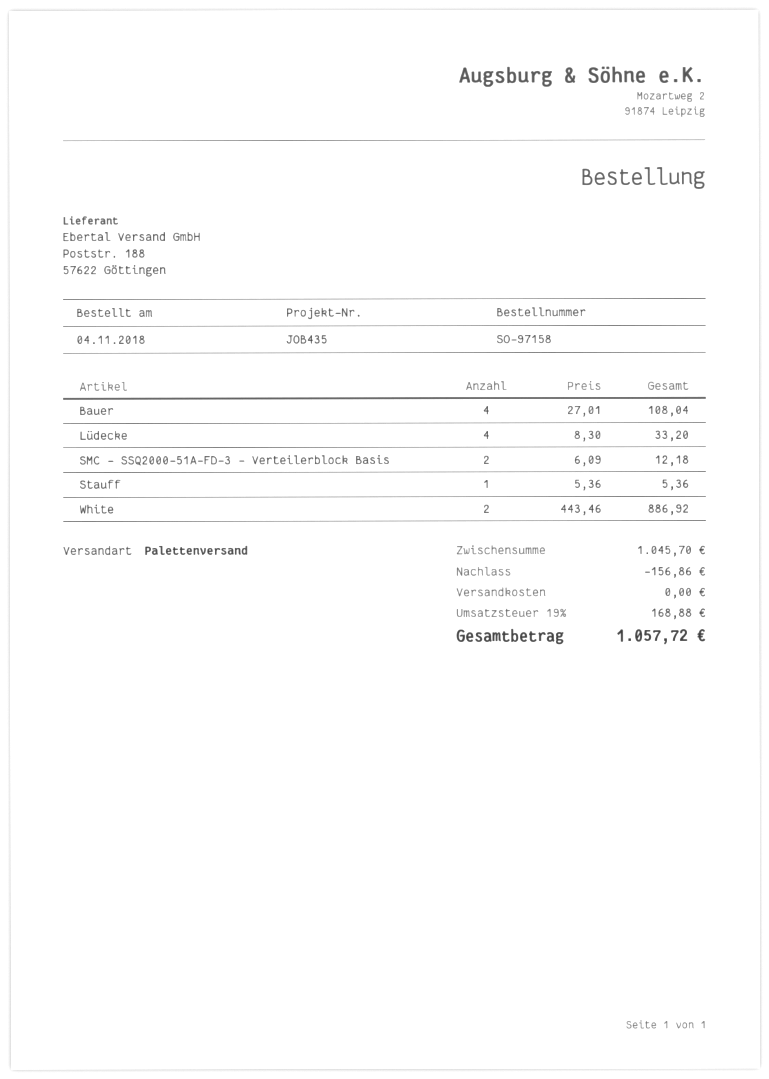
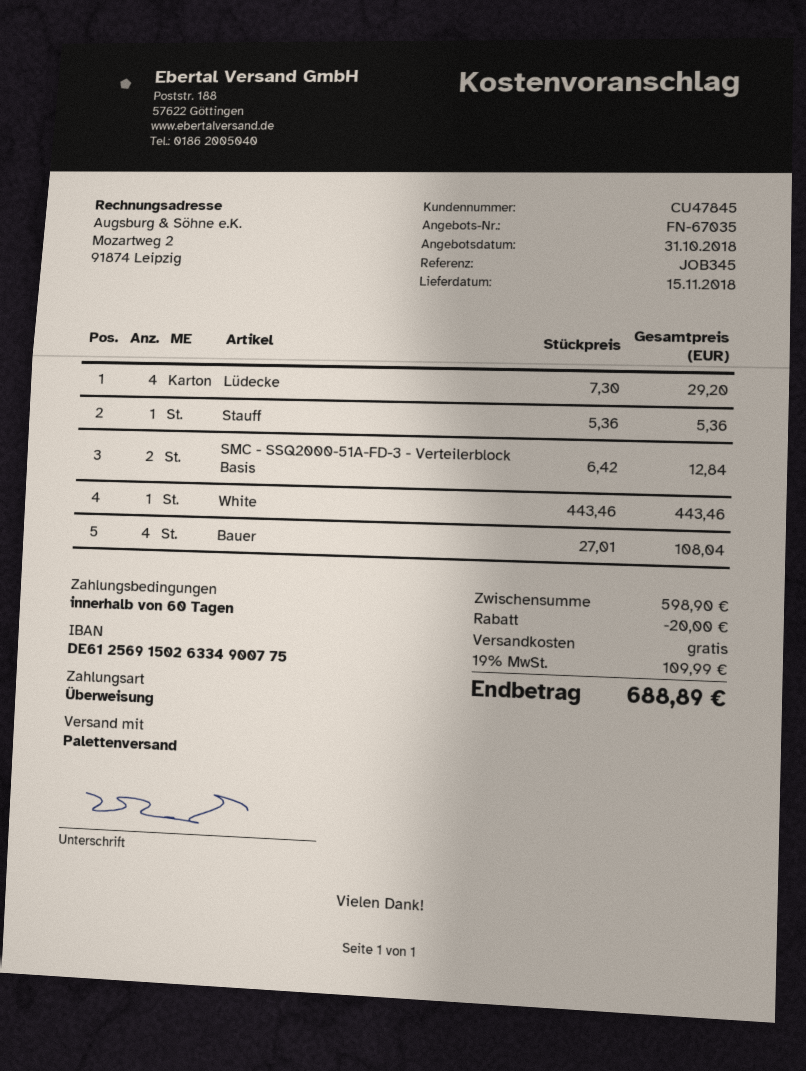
reference: JOB435 -> JOB345
Lüdecke: 4 x 8.30 = 33.20 -> 4 x 7.30 = 29.20
SMC - SSQ2000-51A-FD-3 - Verteilerblock Basis: 2 x 6.09 = 12.18 -> 2 x 6.42 = 12.84
White: 2 x 443.46 = 886.92 -> 1 x 443.46 = 443.46
subtotal: 1045.70 -> 598.90
discount: 156.86 -> 20.00
tax: 19% = 168.88 -> 19% = 109.99
total: 1057.72 -> 688.89

